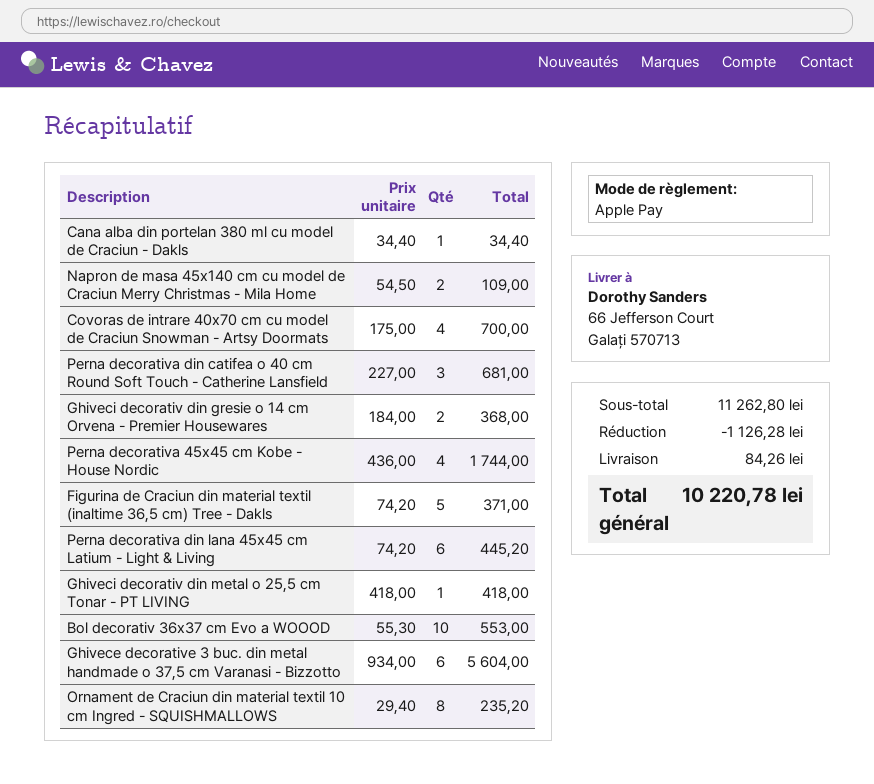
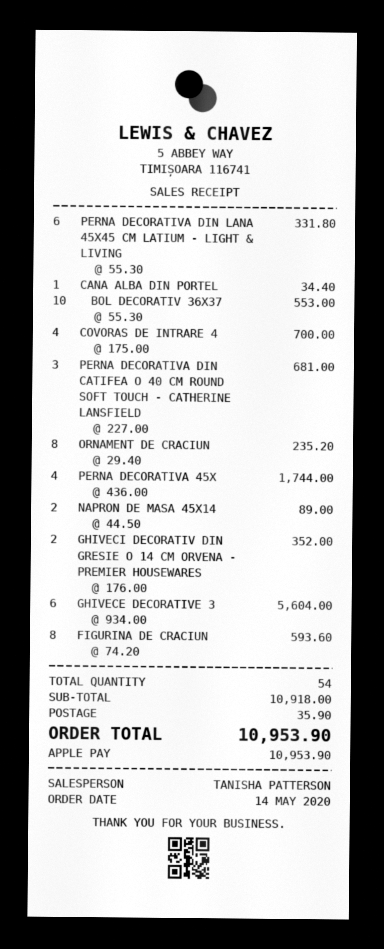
Napron de masa 45x140 cm cu model de Craciun Merry Christmas - Mila Home: 2 x 54.50 = 109.00 -> 2 x 44.50 = 89.00
Ghiveci decorativ din gresie o 14 cm Orvena - Premier Housewares: 2 x 184.00 = 368.00 -> 2 x 176.00 = 352.00
Figurina de Craciun din material textil (inaltime 36,5 cm) Tree - Dakls: 5 x 74.20 = 371.00 -> 8 x 74.20 = 593.60
Perna decorativa din lana 45x45 cm Latium - Light & Living: 6 x 74.20 = 445.20 -> 6 x 55.30 = 331.80
Ghiveci decorativ din metal o 25,5 cm Tonar - PT LIVING: 1 x 418.00 = 418.00 -> none
subtotal: 11262.80 -> 10918.00
discount: 1126.28 -> none
shipping: 84.26 -> 35.90
total: 10220.78 -> 10953.90

